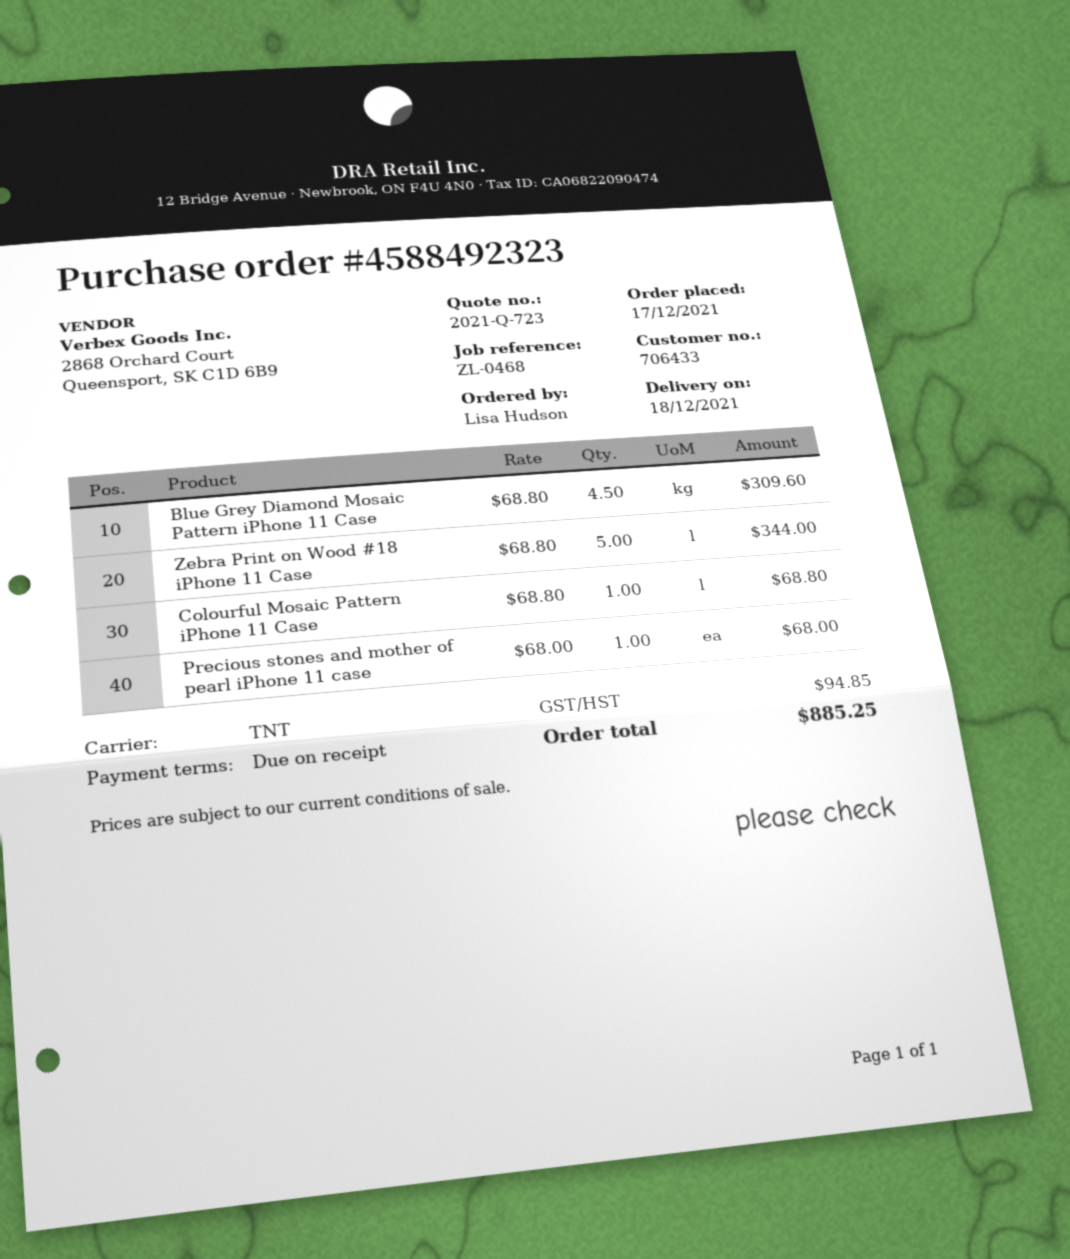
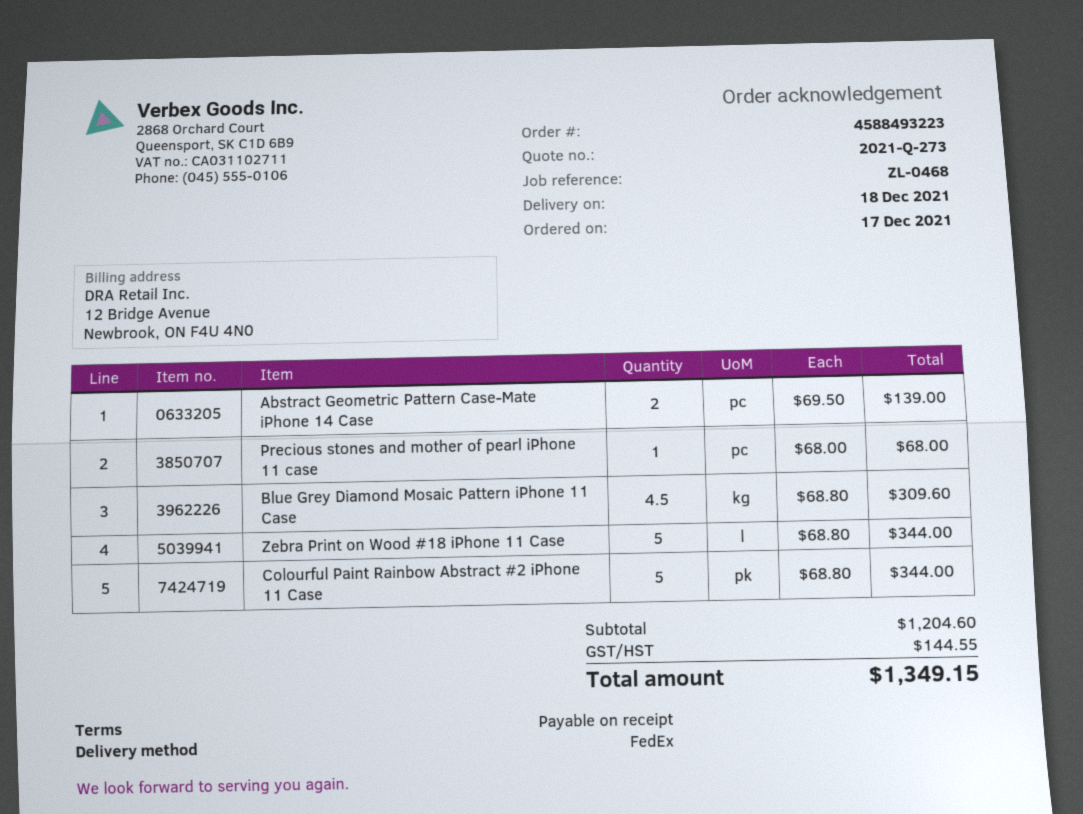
quote number: 2021-Q-723 -> 2021-Q-273
order number: 4588492323 -> 4588493223
shipping method: TNT -> FedEx
Colourful Mosaic Pattern iPhone 11 Case: 1 x 68.80 = 68.80 -> none
Abstract Geometric Pattern Case-Mate iPhone 14 Case: none -> 2 x 69.50 = 139.00
Colourful Paint Rainbow Abstract #2 iPhone 11 Case: none -> 5 x 68.80 = 344.00
tax: 94.85 -> 144.55
total: 885.25 -> 1349.15

